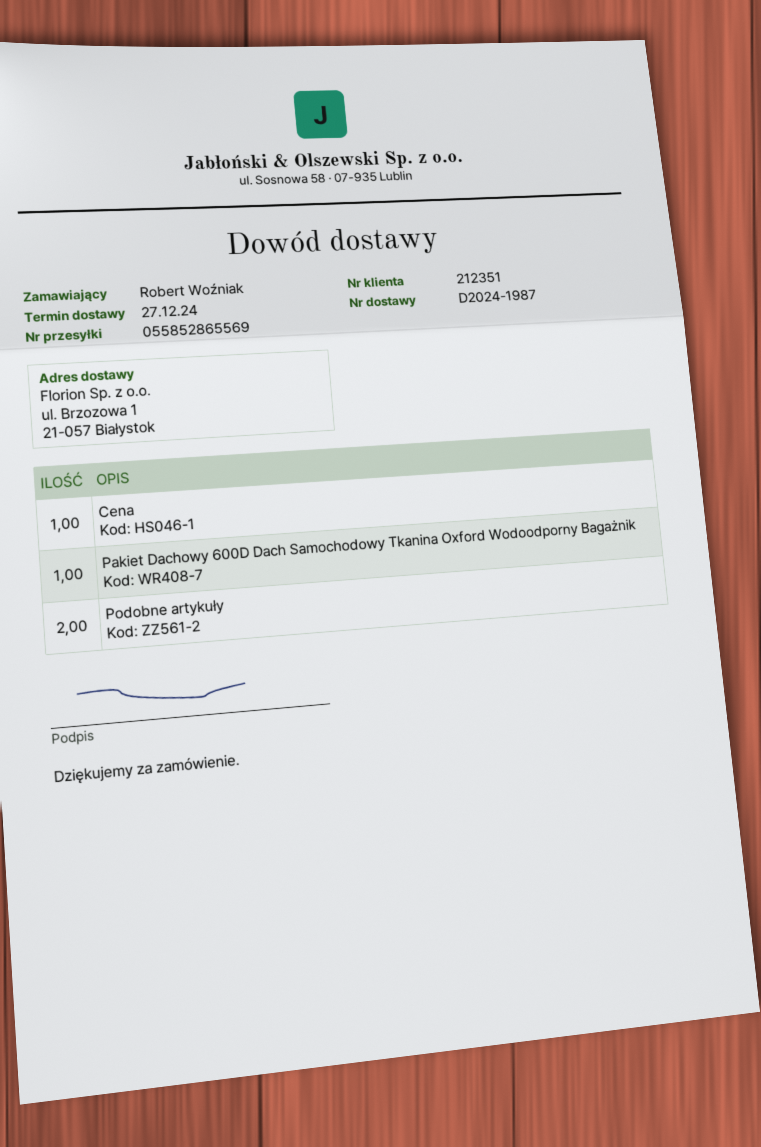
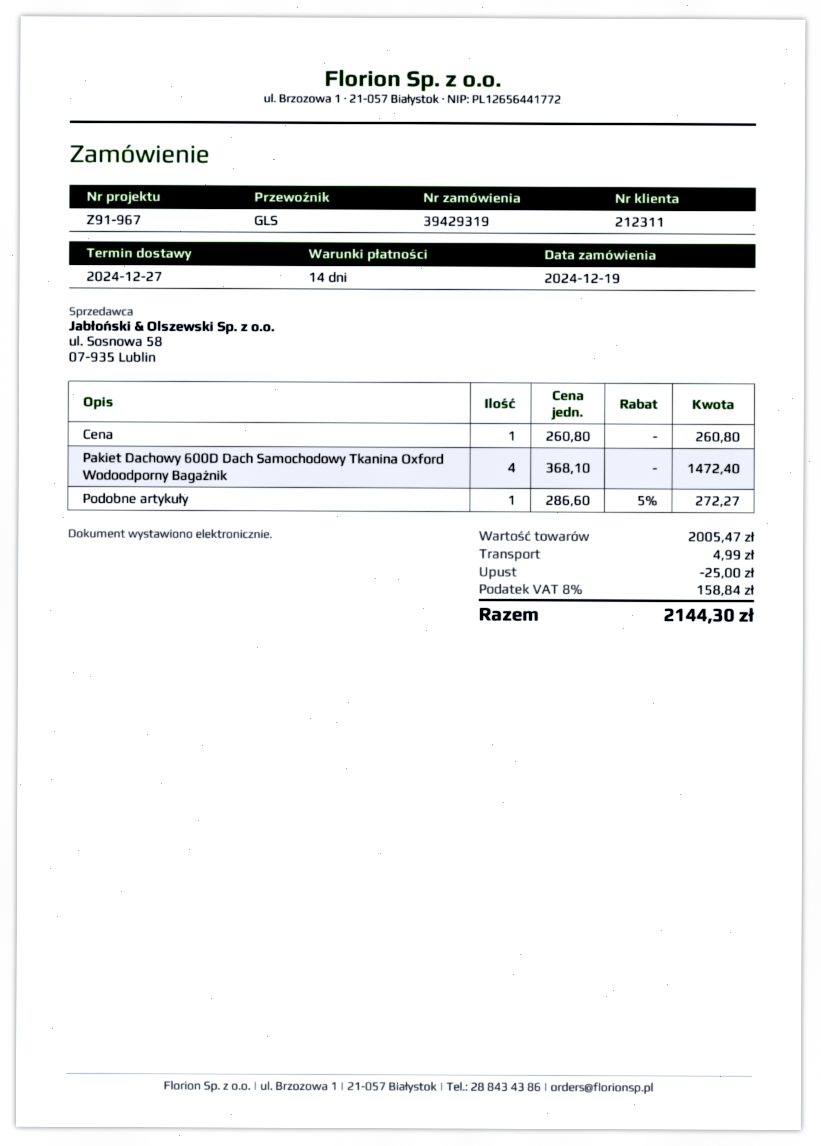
customer number: 212351 -> 212311
Pakiet Dachowy 600D Dach Samochodowy Tkanina Oxford Wodoodporny Bagażnik: 1 -> 4
Podobne artykuły: 2 -> 1

